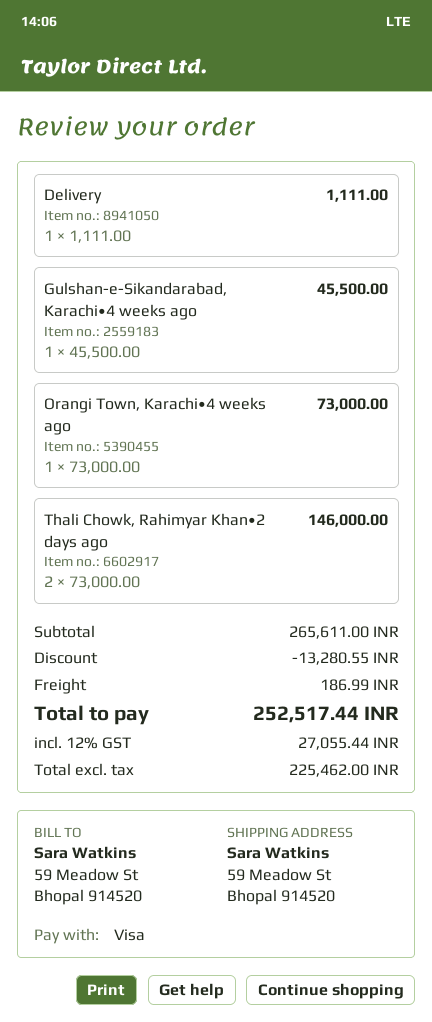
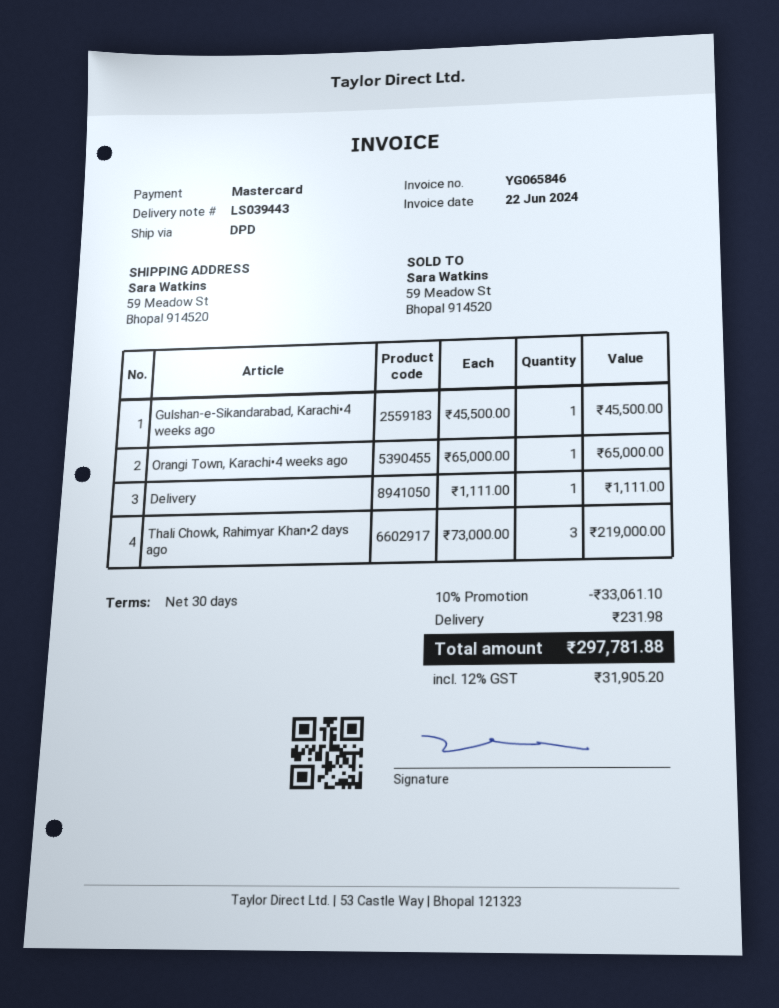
payment method: Visa -> Mastercard
Orangi Town, Karachi•4 weeks ago: 1 x 73000.00 = 73000.00 -> 1 x 65000.00 = 65000.00
Thali Chowk, Rahimyar Khan•2 days ago: 2 x 73000.00 = 146000.00 -> 3 x 73000.00 = 219000.00
discount: 13280.55 -> 33061.10
shipping: 186.99 -> 231.98
tax: 12% = 27055.44 -> 12% = 31905.20
total: 252517.44 -> 297781.88

